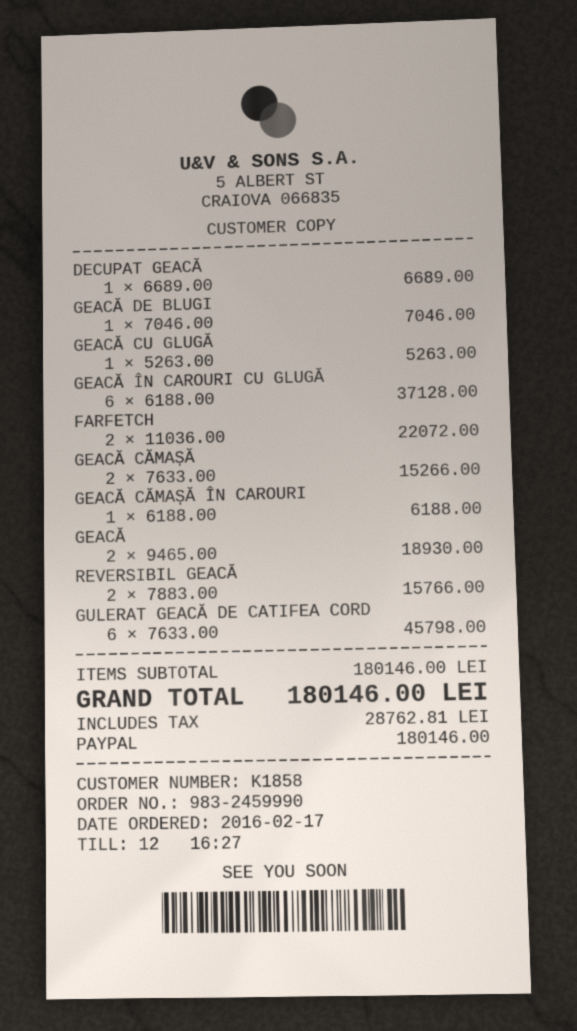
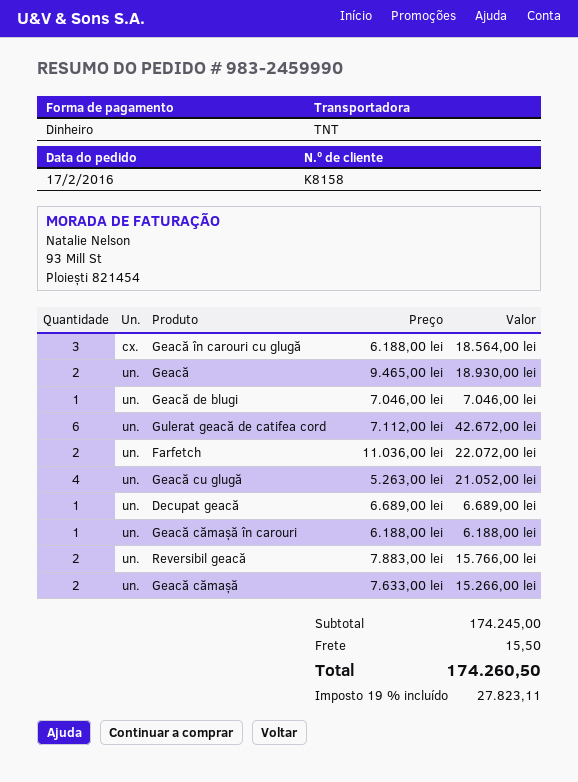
customer number: K1858 -> K8158
payment method: PayPal -> cash
GEACĂ CU GLUGĂ: 1 x 5263.00 = 5263.00 -> 4 x 5263.00 = 21052.00
GEACĂ ÎN CAROURI CU GLUGĂ: 6 x 6188.00 = 37128.00 -> 3 x 6188.00 = 18564.00
GULERAT GEACĂ DE CATIFEA CORD: 6 x 7633.00 = 45798.00 -> 6 x 7112.00 = 42672.00
subtotal: 180146.00 -> 174245.00
shipping: none -> 15.50
tax: 28762.81 -> 27823.11
total: 180146.00 -> 174260.50

